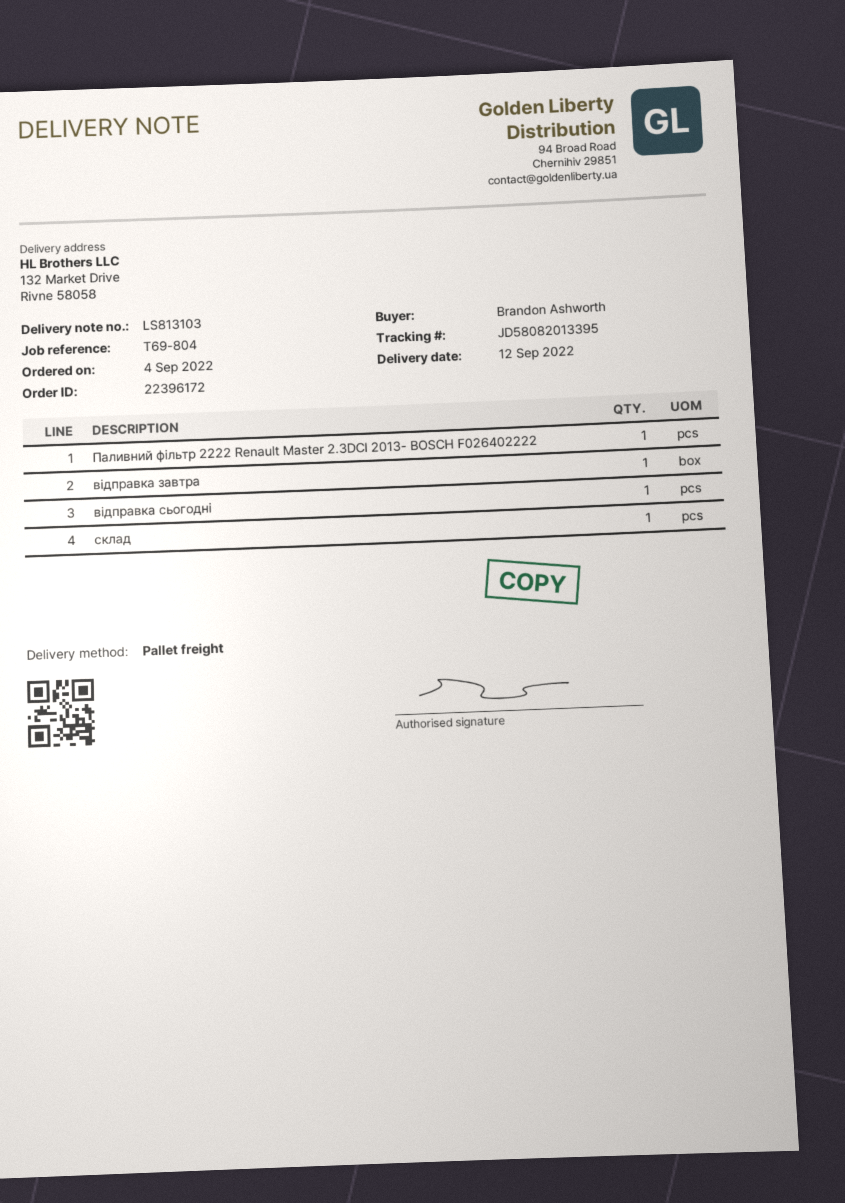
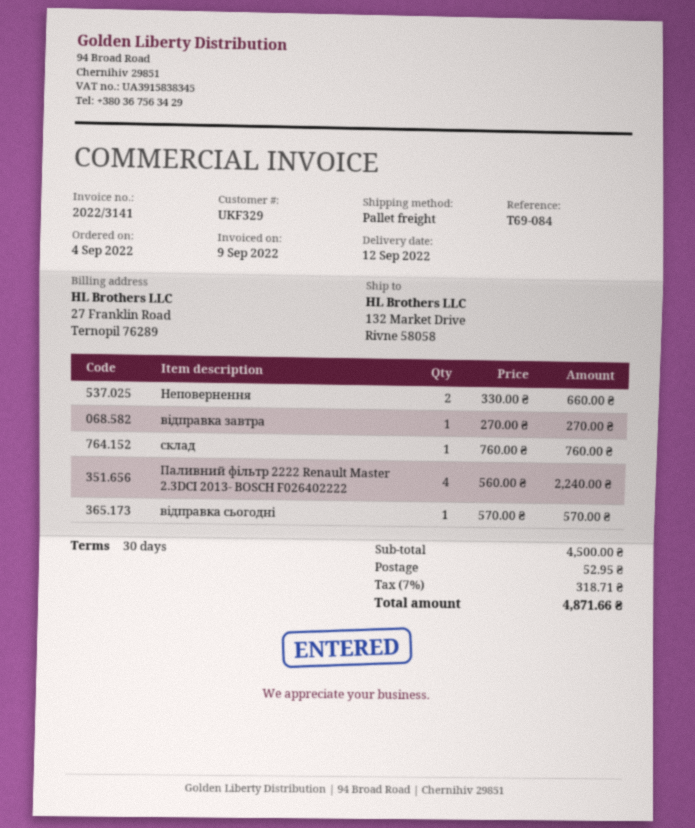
reference: T69-804 -> T69-084
Паливний фільтр 2222 Renault Master 2.3DCI 2013- BOSCH F026402222: 1 -> 4
Неповернення: none -> 2

